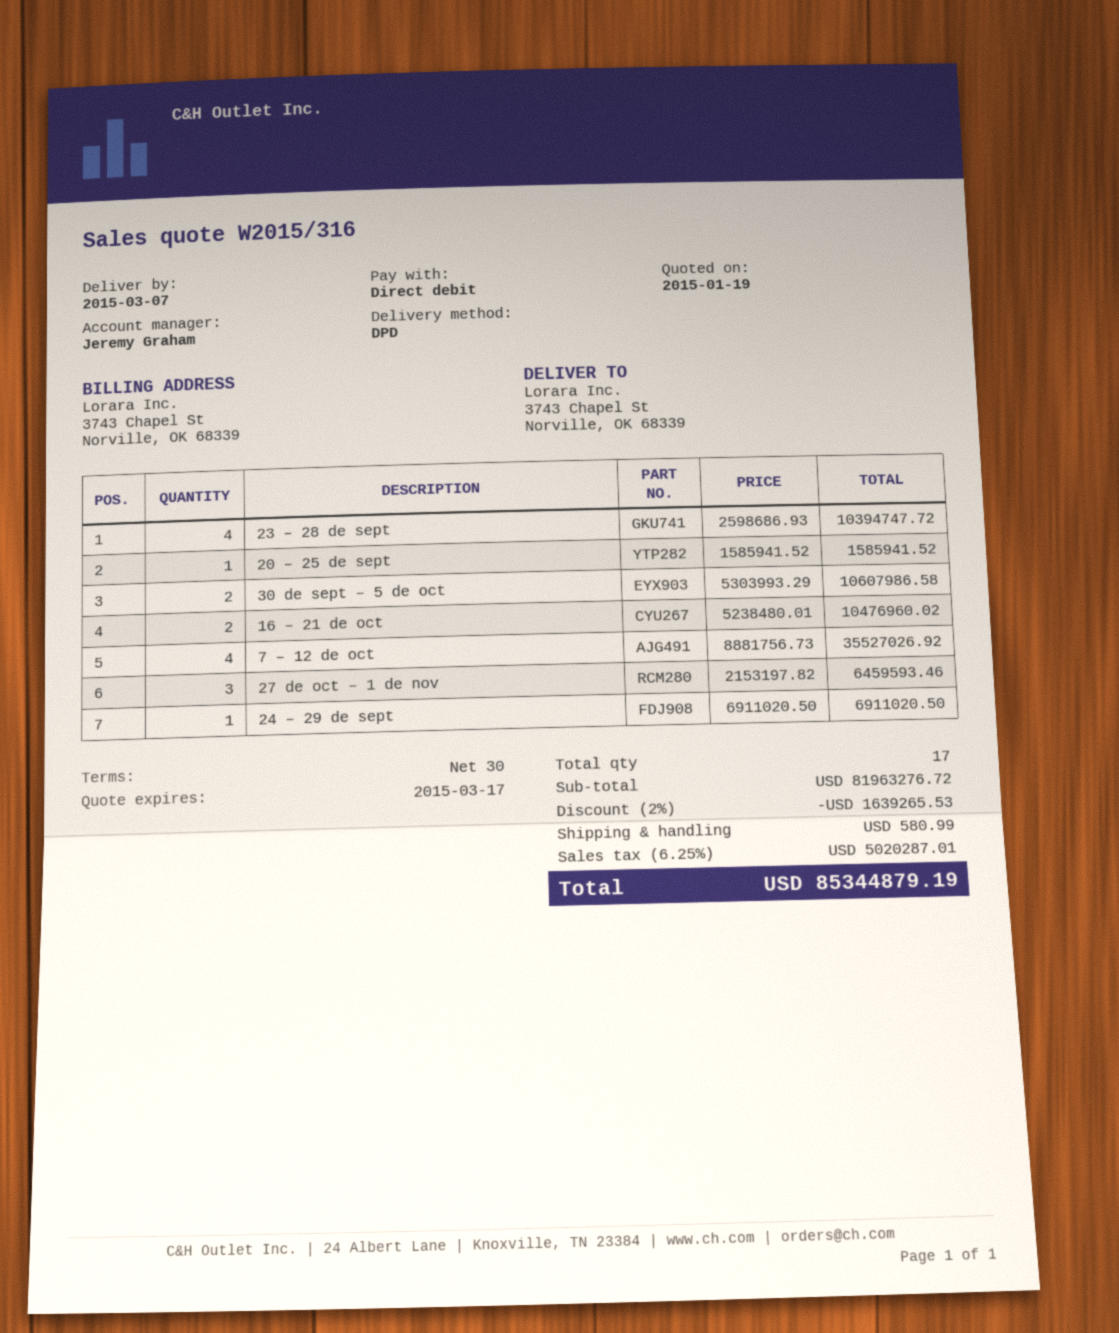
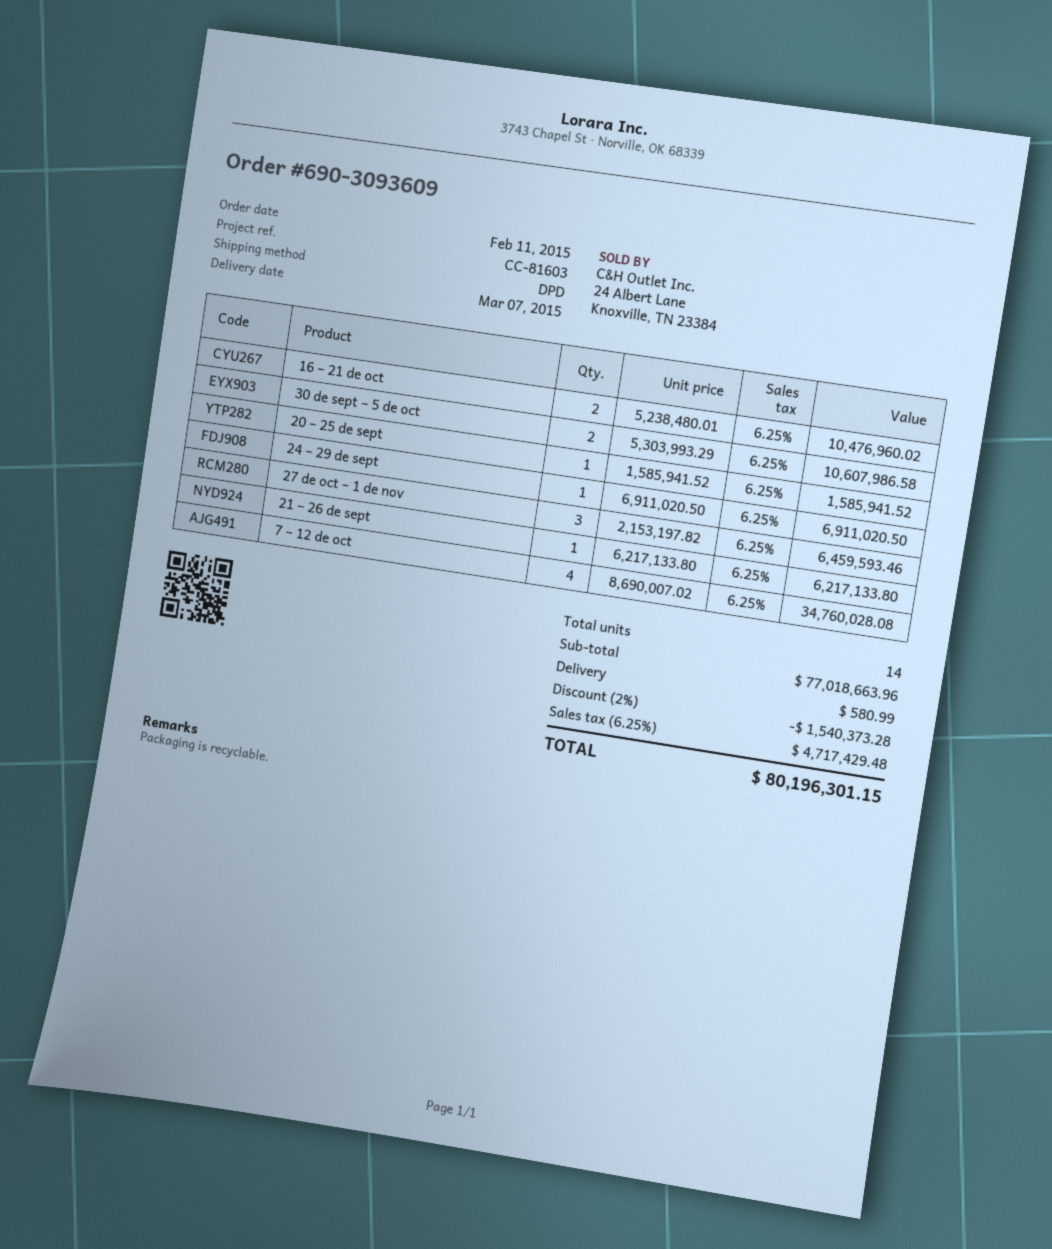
23 – 28 de sept: 4 x 2598686.93 = 10394747.72 -> none
7 – 12 de oct: 4 x 8881756.73 = 35527026.92 -> 4 x 8690007.02 = 34760028.08
21 – 26 de sept: none -> 1 x 6217133.80 = 6217133.80
total quantity: 17 -> 14
subtotal: 81963276.72 -> 77018663.96
discount: 2% = 1639265.53 -> 2% = 1540373.28
tax: 6.25% = 5020287.01 -> 6.25% = 4717429.48
total: 85344879.19 -> 80196301.15

